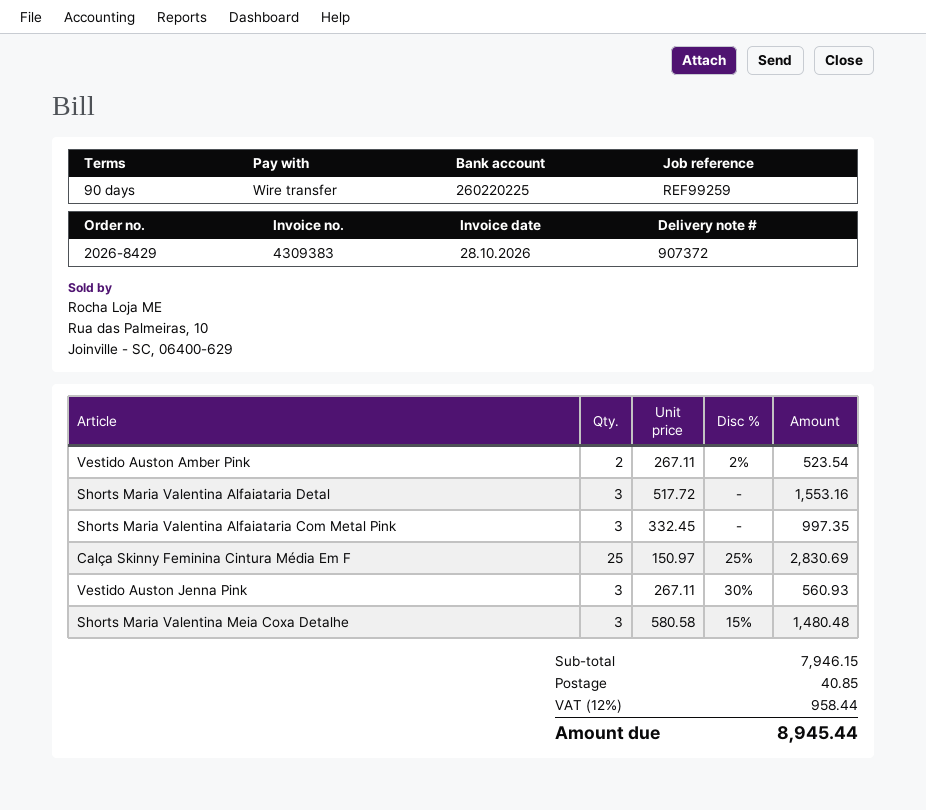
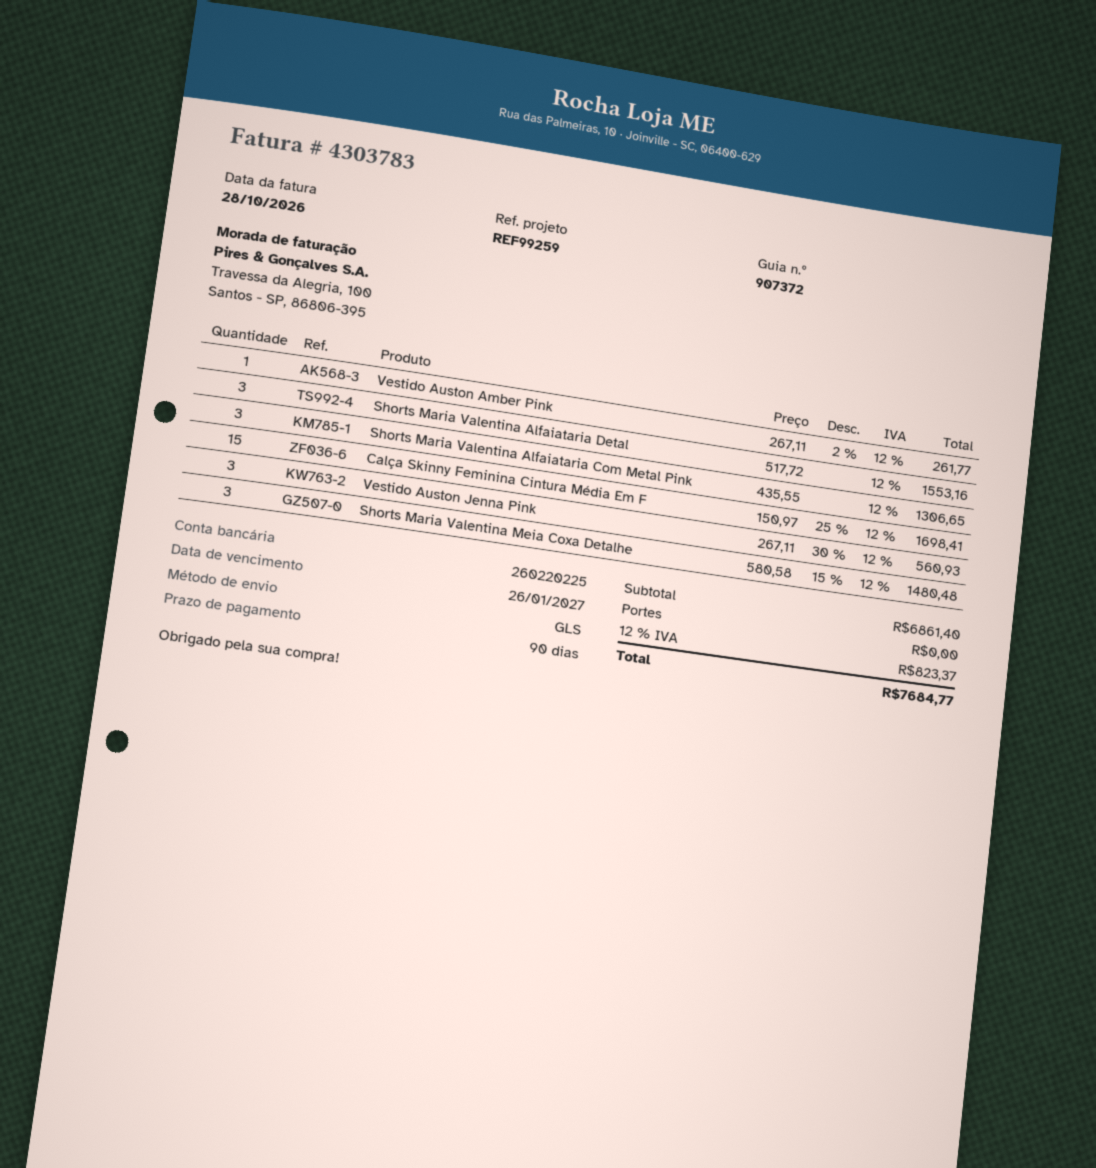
invoice number: 4309383 -> 4303783
Vestido Auston Amber Pink: 2 x 267.11 - 2% = 523.54 -> 1 x 267.11 - 2% = 261.77
Shorts Maria Valentina Alfaiataria Com Metal Pink: 3 x 332.45 = 997.35 -> 3 x 435.55 = 1306.65
Calça Skinny Feminina Cintura Média Em F: 25 x 150.97 - 25% = 2830.69 -> 15 x 150.97 - 25% = 1698.41
subtotal: 7946.15 -> 6861.40
shipping: 40.85 -> 0.00
tax: 12% = 958.44 -> 12% = 823.37
total: 8945.44 -> 7684.77

